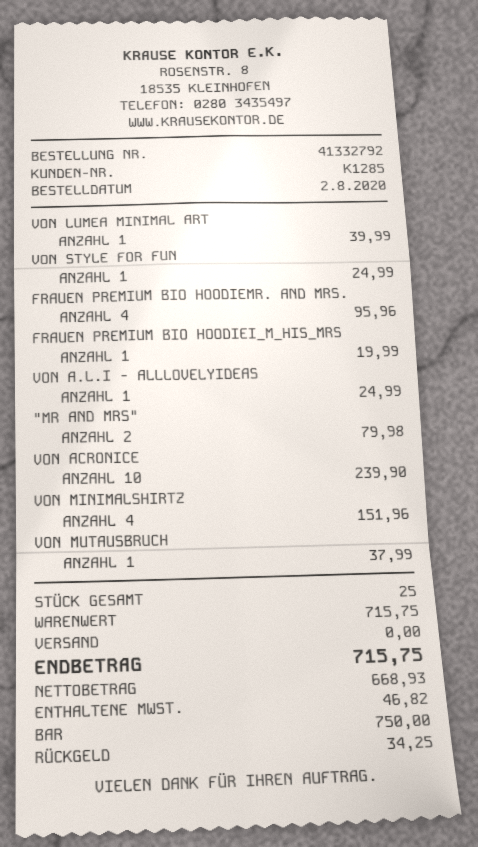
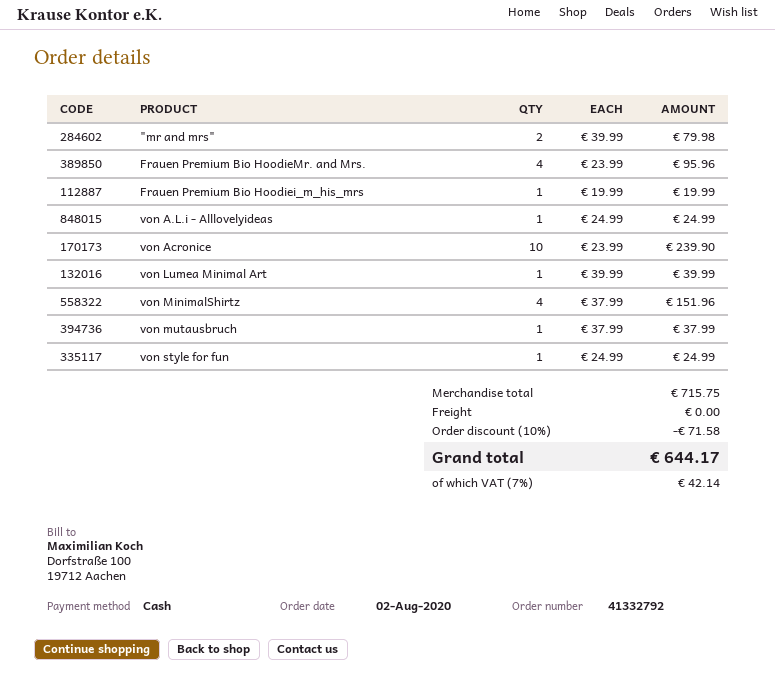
discount: none -> 10% = 71.58
tax: 46.82 -> 42.14
total: 715.75 -> 644.17

